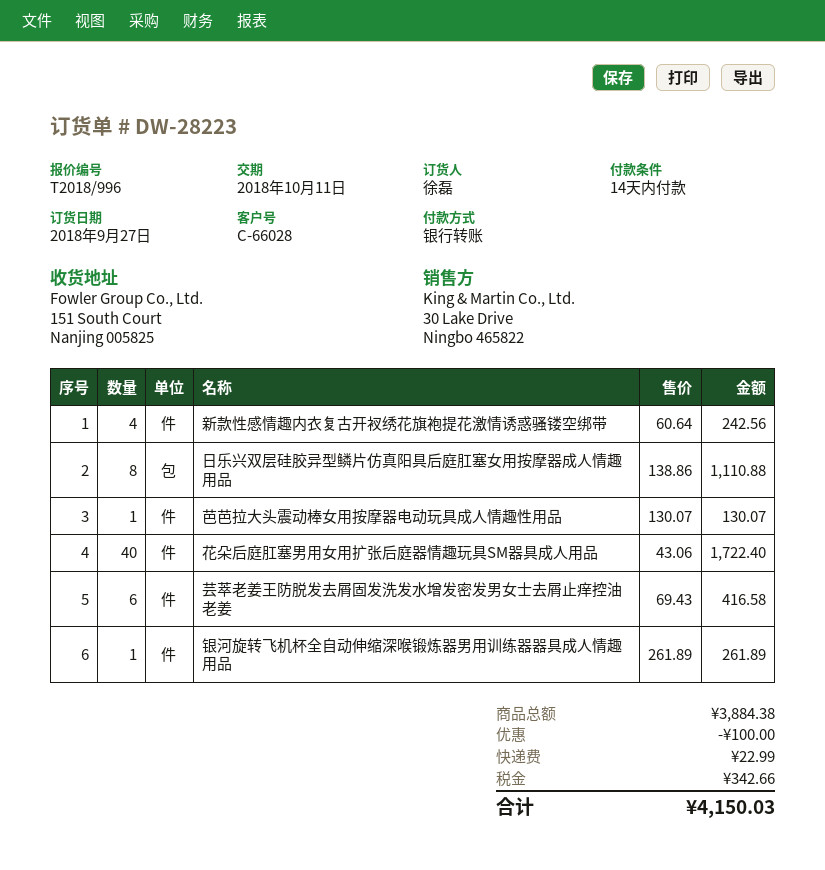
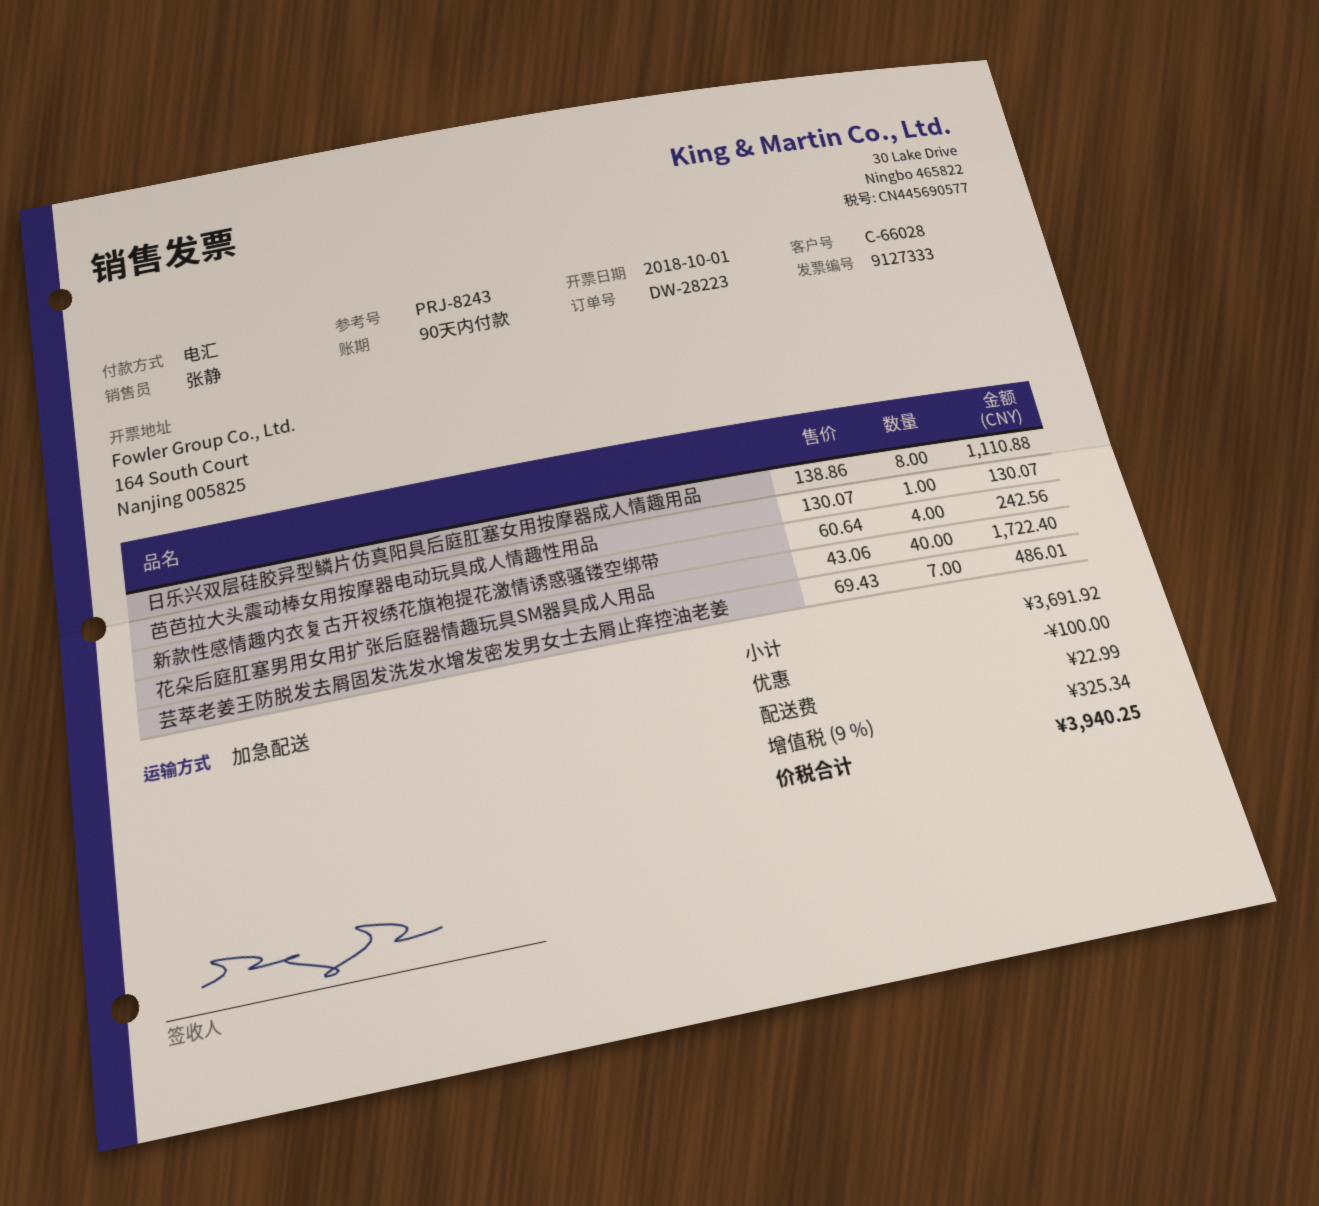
payment terms: 14 days -> 90 days
芸萃老姜王防脱发去屑固发洗发水增发密发男女士去屑止痒控油老姜: 6 x 69.43 = 416.58 -> 7 x 69.43 = 486.01
银河旋转飞机杯全自动伸缩深喉锻炼器男用训练器器具成人情趣用品: 1 x 261.89 = 261.89 -> none
subtotal: 3884.38 -> 3691.92
tax: 342.66 -> 325.34
total: 4150.03 -> 3940.25

